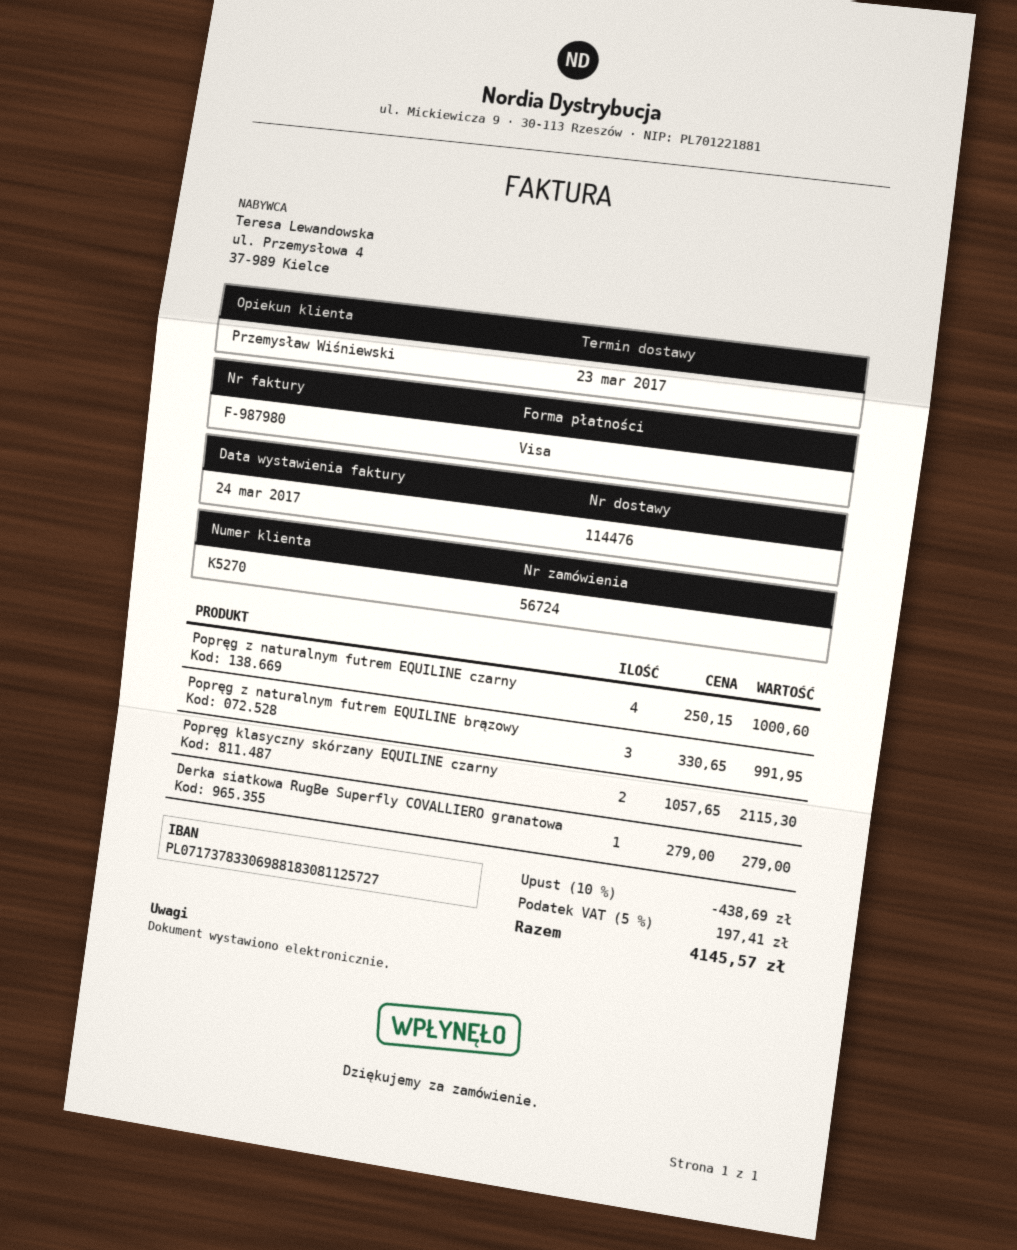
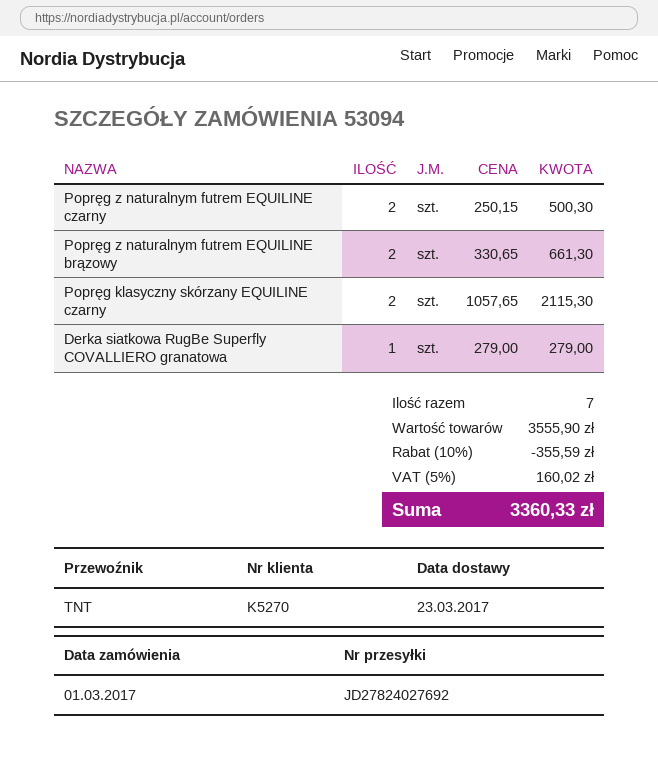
order number: 56724 -> 53094
Popręg z naturalnym futrem EQUILINE czarny: 4 x 250.15 = 1000.60 -> 2 x 250.15 = 500.30
Popręg z naturalnym futrem EQUILINE brązowy: 3 x 330.65 = 991.95 -> 2 x 330.65 = 661.30
discount: 10% = 438.69 -> 10% = 355.59
tax: 5% = 197.41 -> 5% = 160.02
total: 4145.57 -> 3360.33

